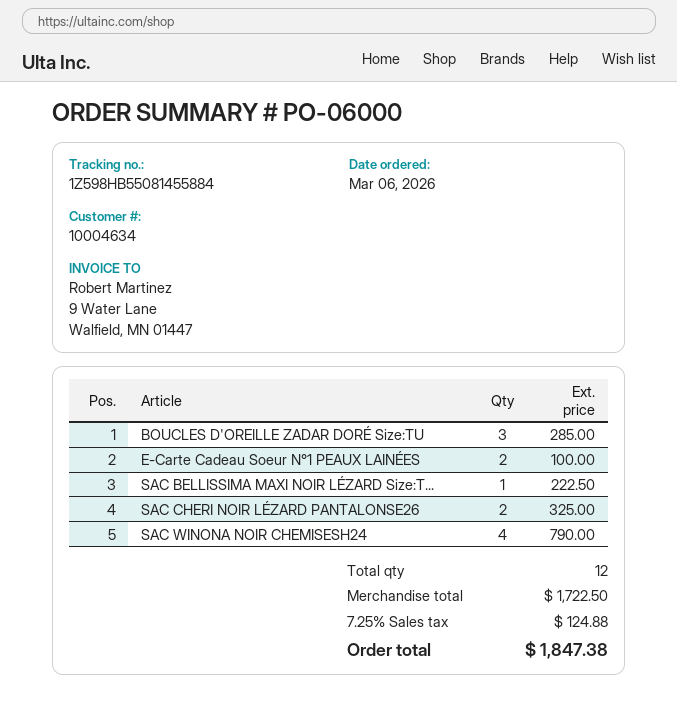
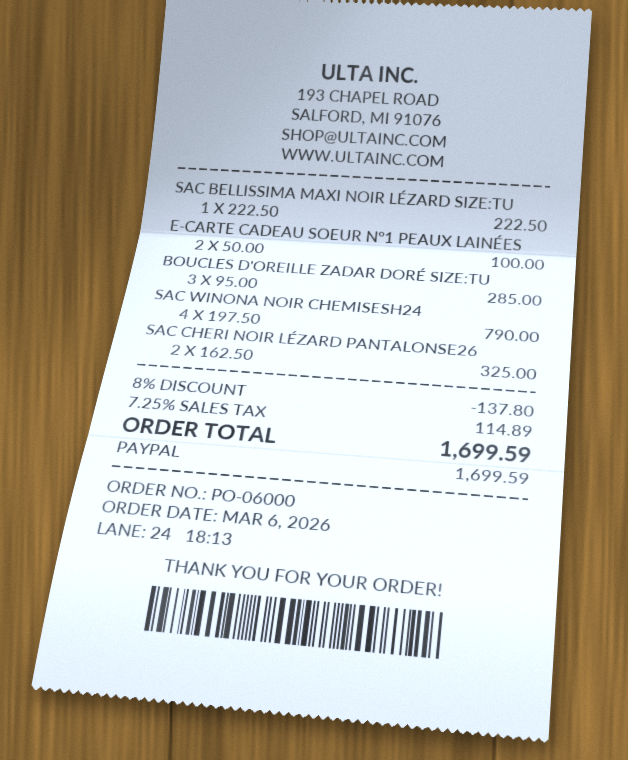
discount: none -> 8% = 137.80
tax: 7.25% = 124.88 -> 7.25% = 114.89
total: 1847.38 -> 1699.59

